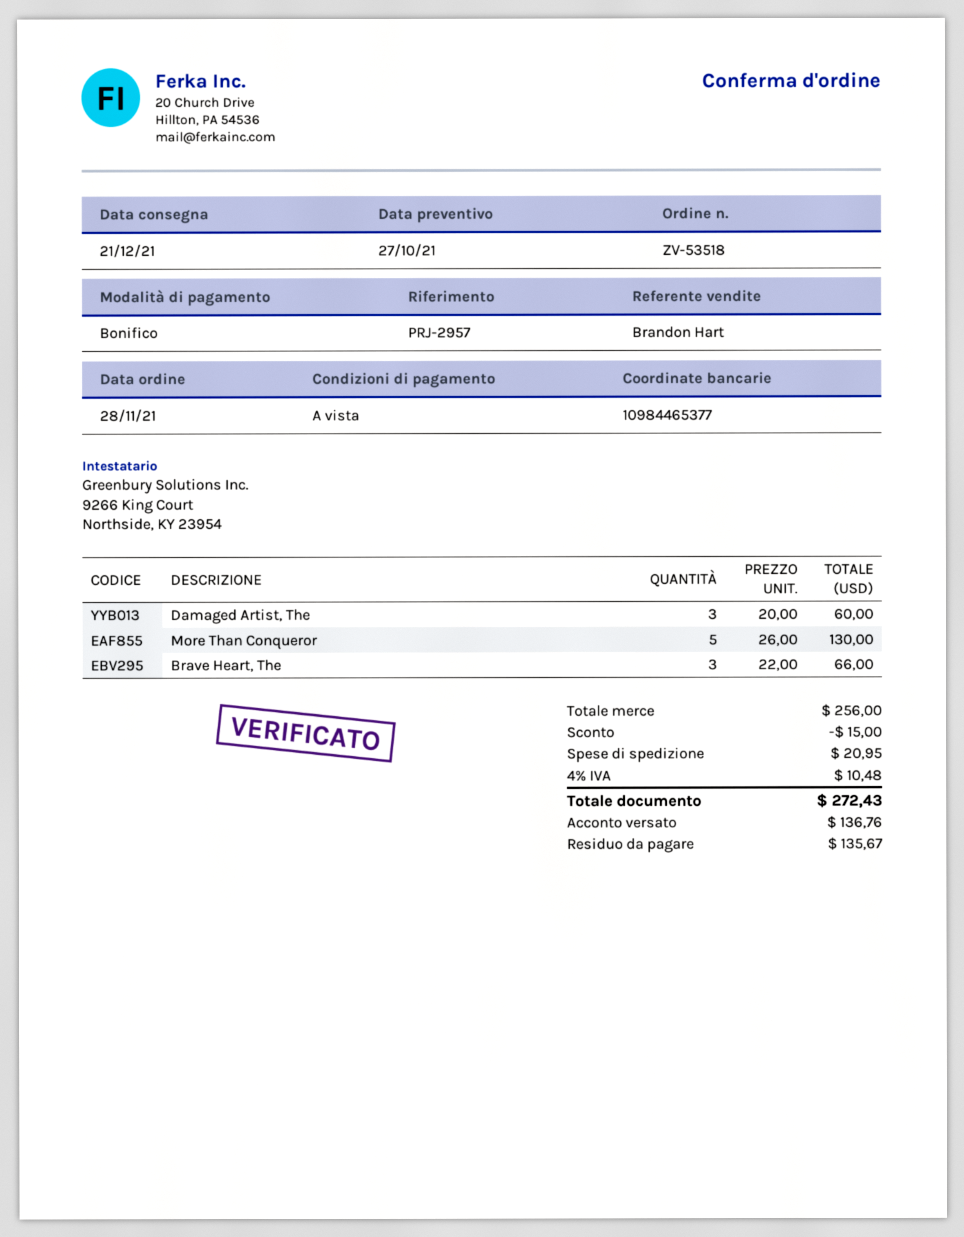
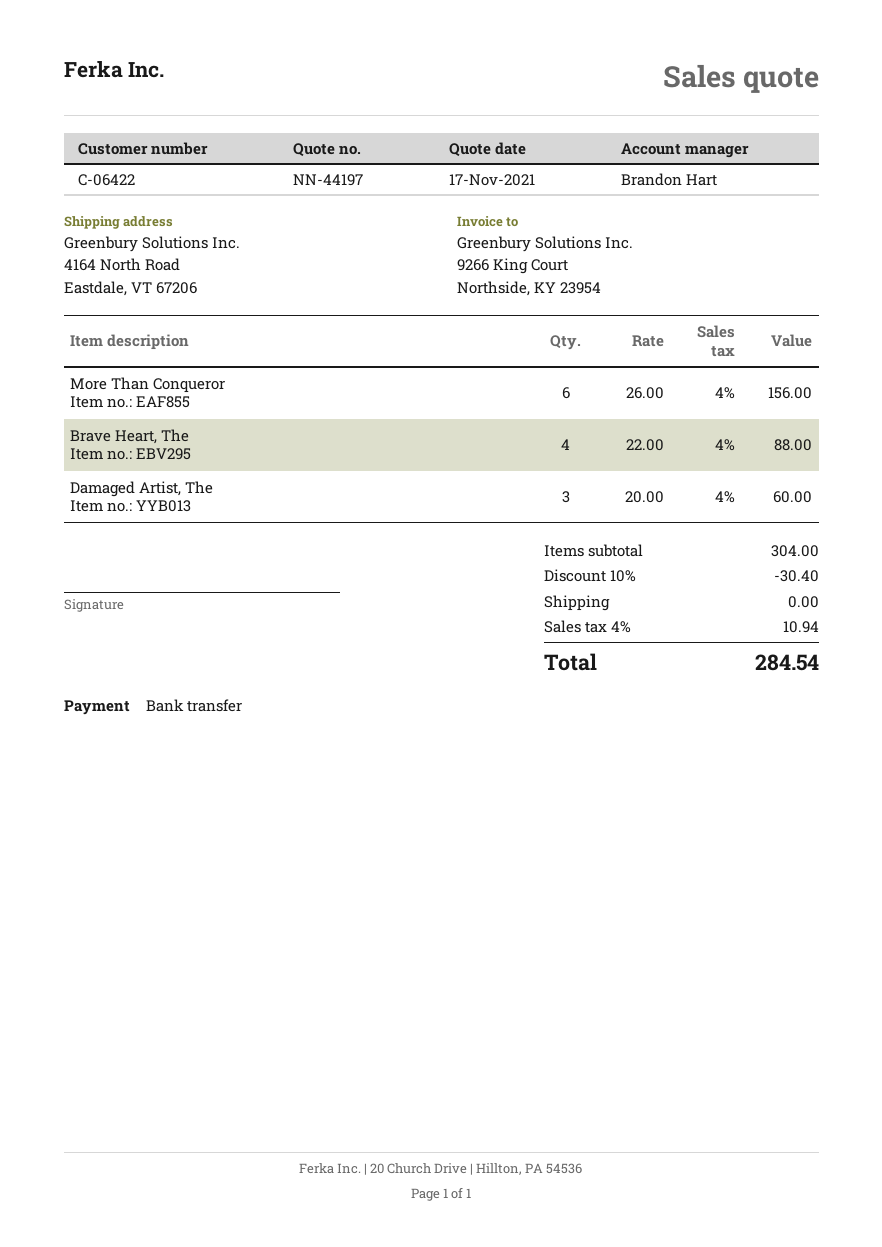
quote date: 2021-10-27 -> 2021-11-17
More Than Conqueror: 5 x 26.00 = 130.00 -> 6 x 26.00 = 156.00
Brave Heart, The: 3 x 22.00 = 66.00 -> 4 x 22.00 = 88.00
subtotal: 256.00 -> 304.00
discount: 15.00 -> 30.40
shipping: 20.95 -> 0.00
tax: 4% = 10.48 -> 4% = 10.94
total: 272.43 -> 284.54

